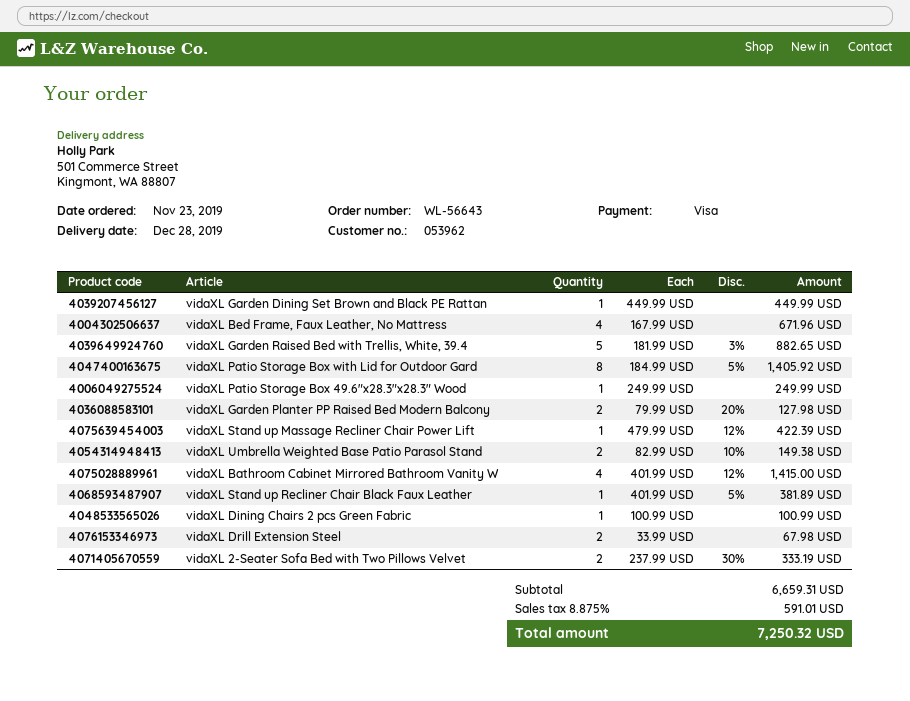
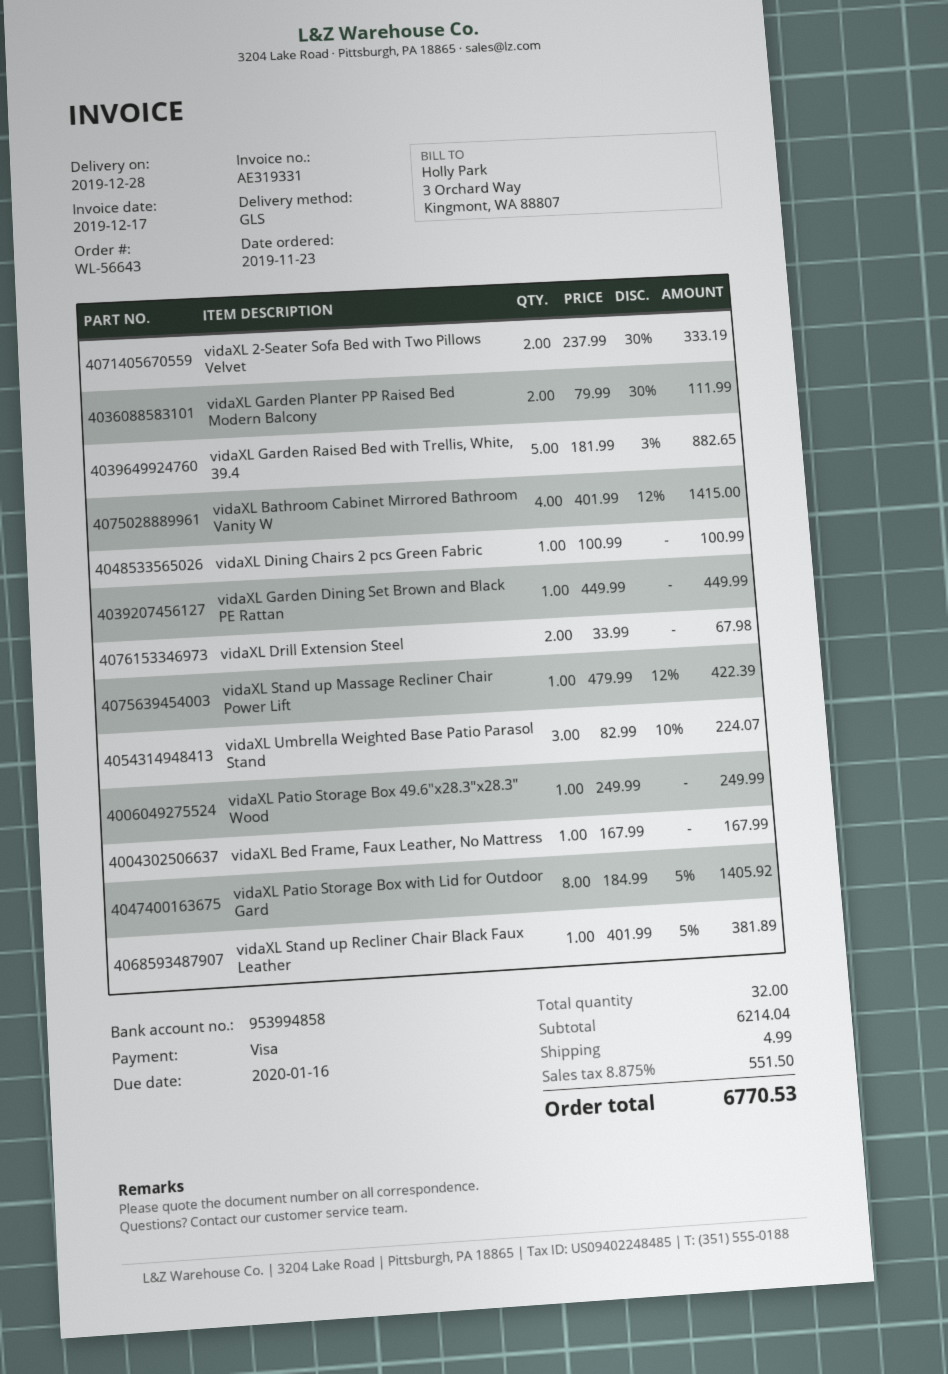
vidaXL Bed Frame, Faux Leather, No Mattress: 4 x 167.99 = 671.96 -> 1 x 167.99 = 167.99
vidaXL Garden Planter PP Raised Bed Modern Balcony: 2 x 79.99 - 20% = 127.98 -> 2 x 79.99 - 30% = 111.99
vidaXL Umbrella Weighted Base Patio Parasol Stand: 2 x 82.99 - 10% = 149.38 -> 3 x 82.99 - 10% = 224.07
subtotal: 6659.31 -> 6214.04
shipping: none -> 4.99
tax: 8.875% = 591.01 -> 8.875% = 551.50
total: 7250.32 -> 6770.53

